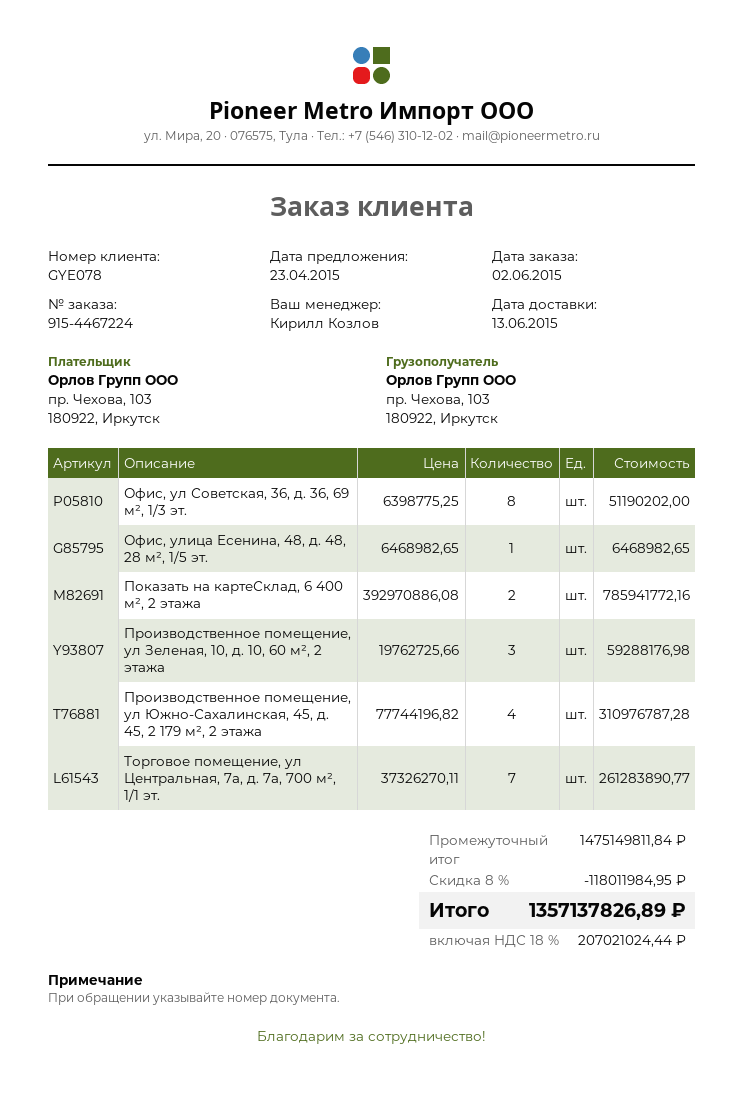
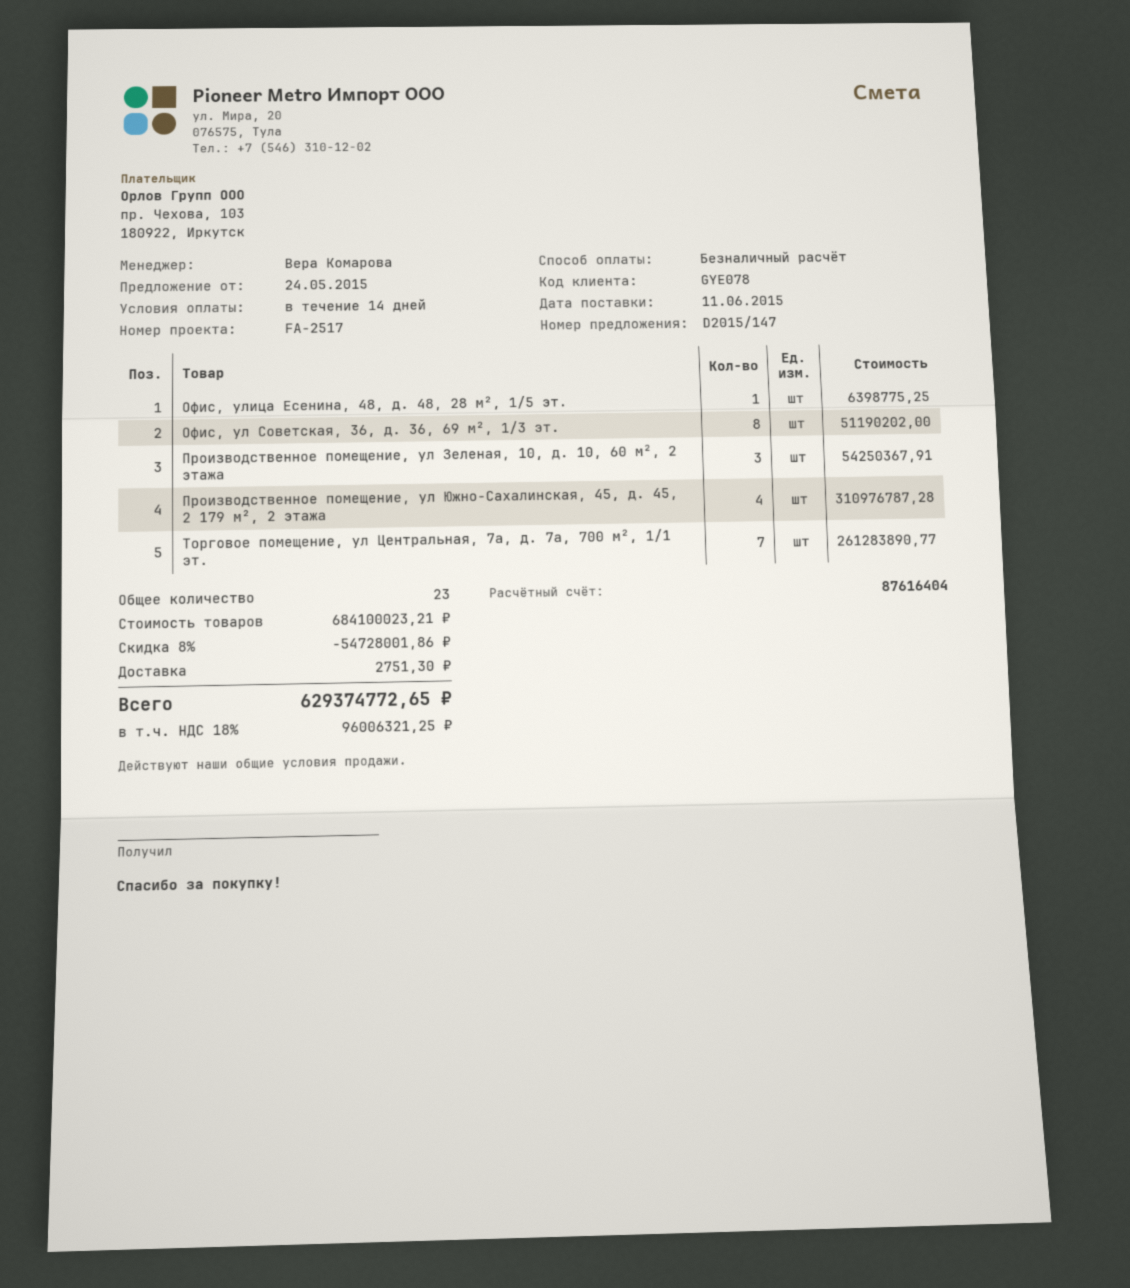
quote date: 2015-04-23 -> 2015-05-24
delivery date: 2015-06-13 -> 2015-06-11
sales rep: Кирилл Козлов -> Вера Комарова
Офис, улица Есенина, 48, д. 48, 28 м², 1/5 эт.: 1 for 6468982.65 -> 1 for 6398775.25
Показать на картеСклад, 6 400 м², 2 этажа: 2 for 785941772.16 -> none
Производственное помещение, ул Зеленая, 10, д. 10, 60 м², 2 этажа: 3 for 59288176.98 -> 3 for 54250367.91
subtotal: 1475149811.84 -> 684100023.21
discount: 8% = 118011984.95 -> 8% = 54728001.86
shipping: none -> 2751.30
tax: 18% = 207021024.44 -> 18% = 96006321.25
total: 1357137826.89 -> 629374772.65

